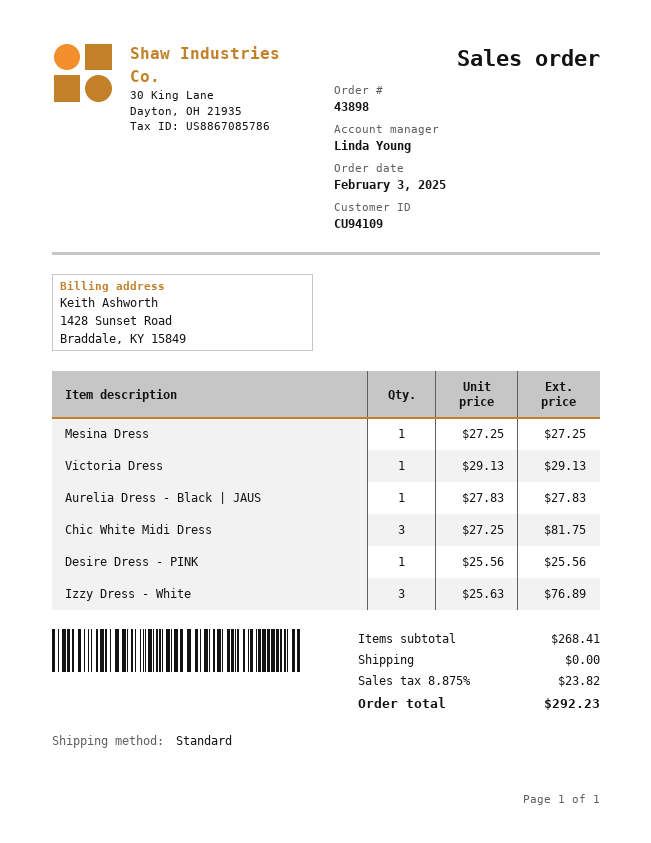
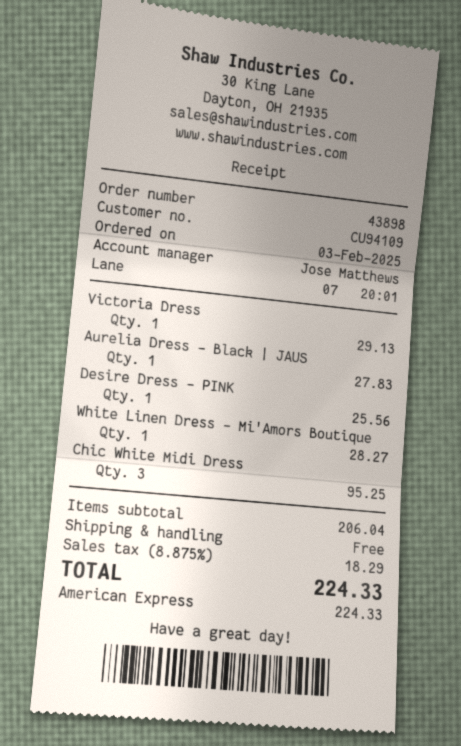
sales rep: Linda Young -> Jose Matthews
Mesina Dress: 1 for 27.25 -> none
Chic White Midi Dress: 3 for 81.75 -> 3 for 95.25
Izzy Dress - White: 3 for 76.89 -> none
White Linen Dress – Mi'Amors Boutique: none -> 1 for 28.27
subtotal: 268.41 -> 206.04
tax: 8.875% = 23.82 -> 8.875% = 18.29
total: 292.23 -> 224.33

